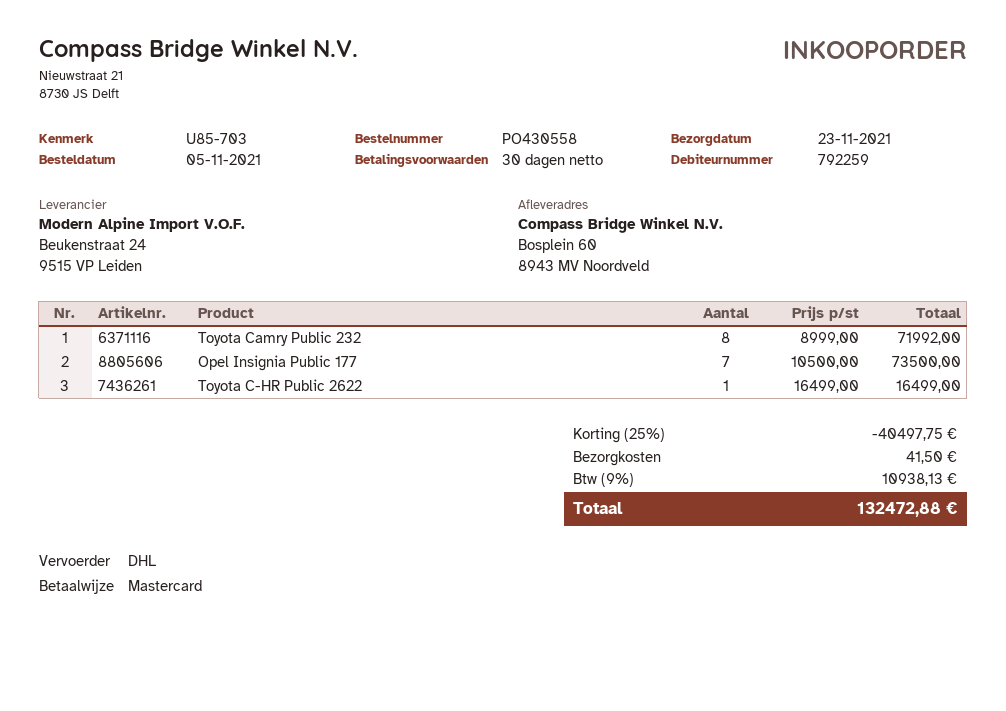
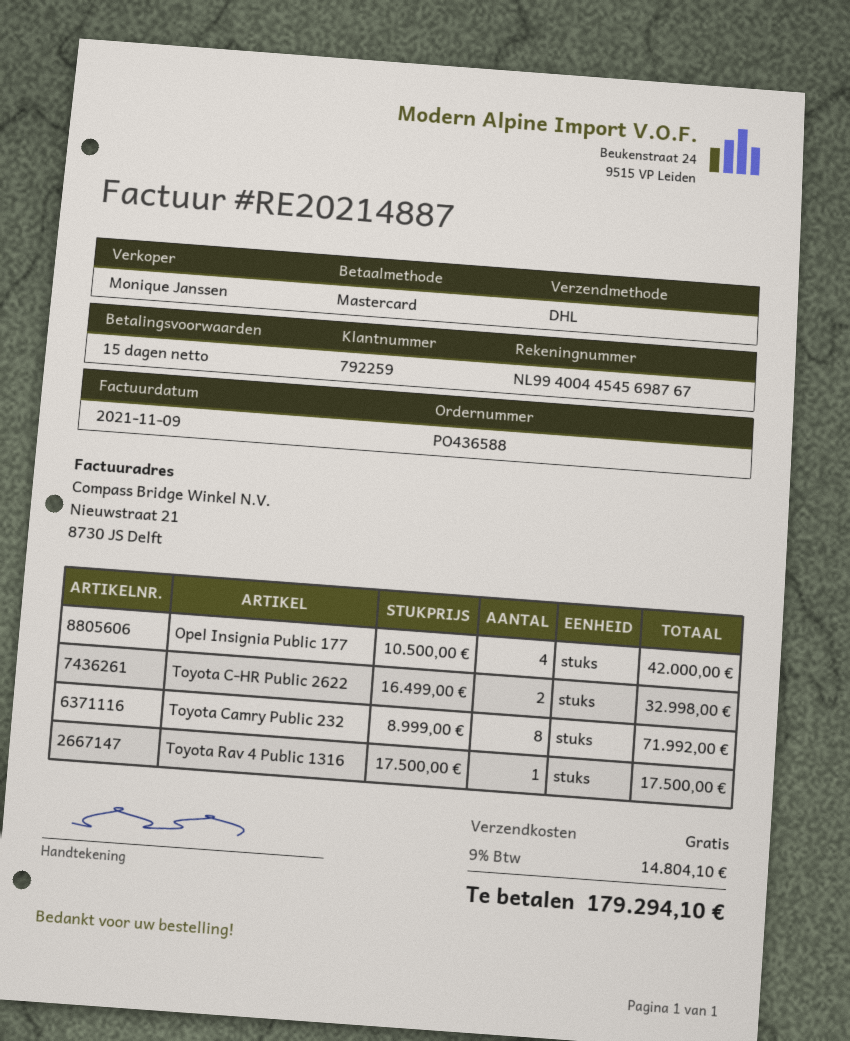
order number: PO430558 -> PO436588
payment terms: 30 days -> 15 days
Opel Insignia Public 177: 7 x 10500.00 = 73500.00 -> 4 x 10500.00 = 42000.00
Toyota C-HR Public 2622: 1 x 16499.00 = 16499.00 -> 2 x 16499.00 = 32998.00
Toyota Rav 4 Public 1316: none -> 1 x 17500.00 = 17500.00
discount: 25% = 40497.75 -> none
shipping: 41.50 -> 0.00
tax: 9% = 10938.13 -> 9% = 14804.10
total: 132472.88 -> 179294.10

